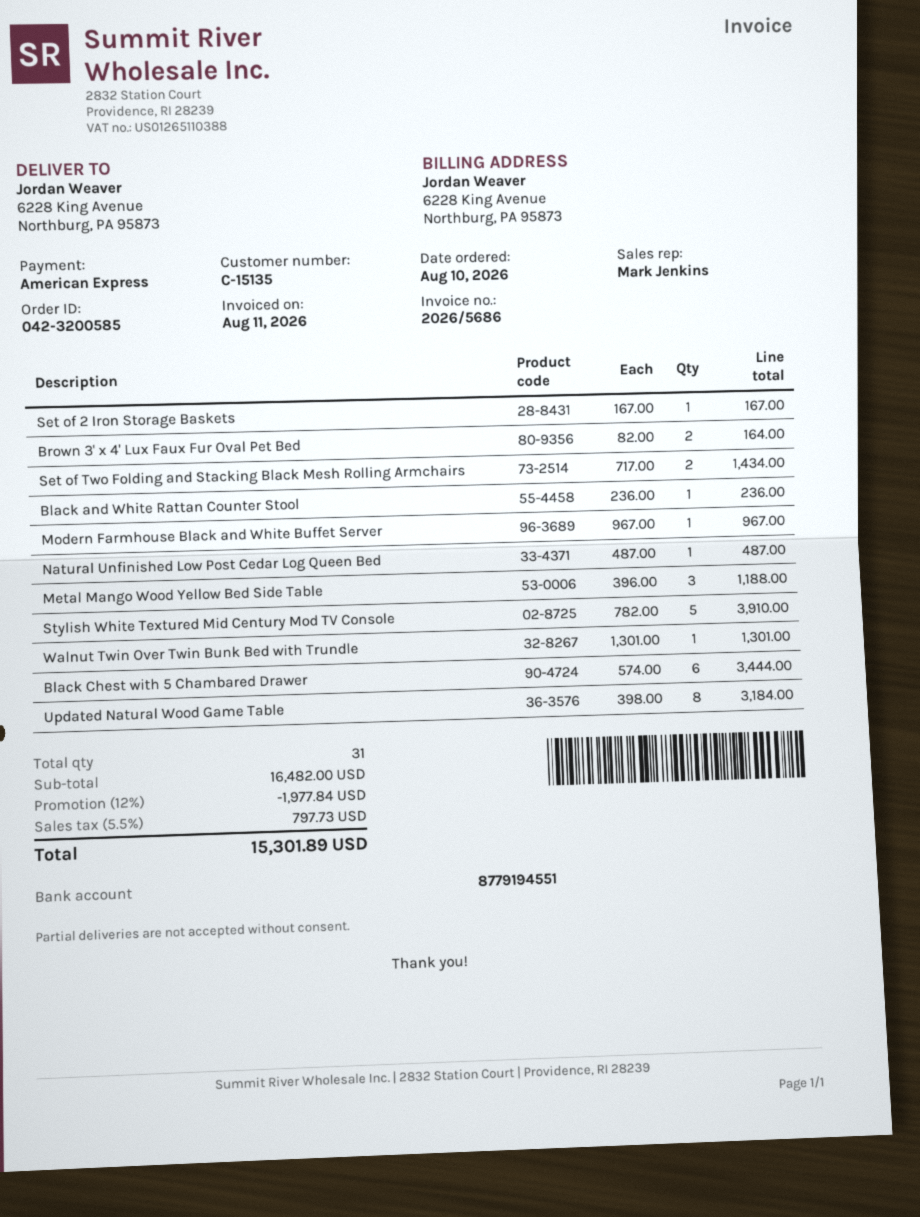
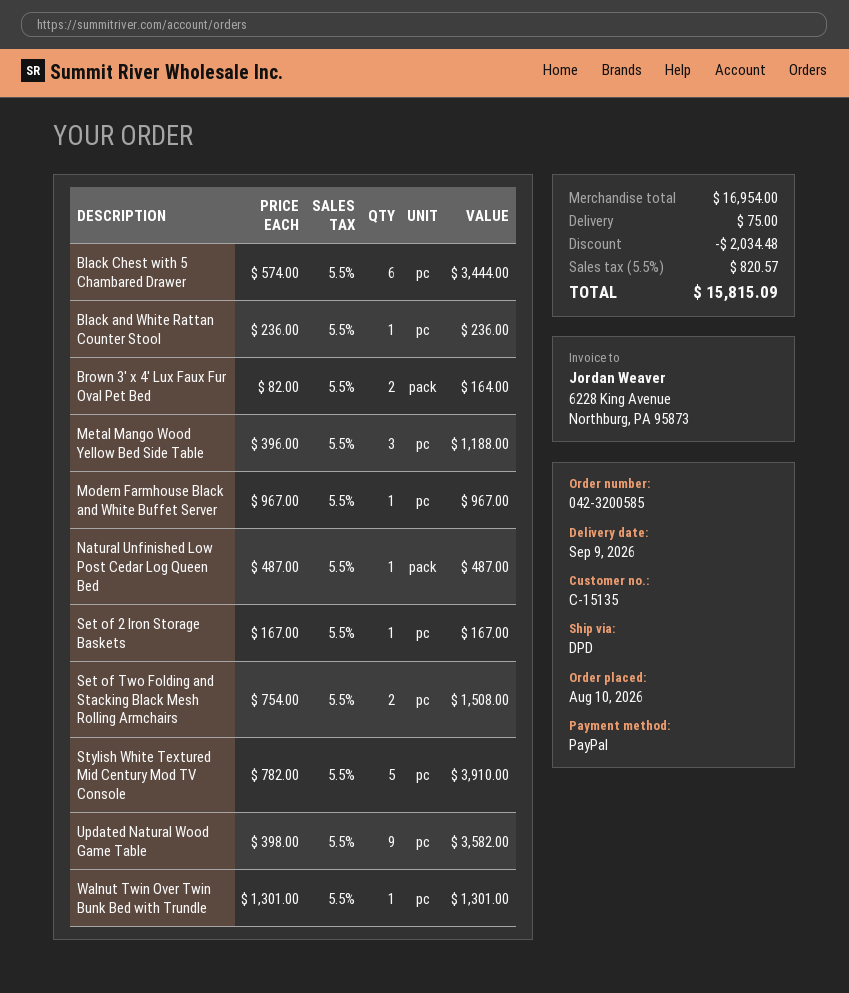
payment method: American Express -> PayPal
Set of Two Folding and Stacking Black Mesh Rolling Armchairs: 2 x 717.00 = 1434.00 -> 2 x 754.00 = 1508.00
Updated Natural Wood Game Table: 8 x 398.00 = 3184.00 -> 9 x 398.00 = 3582.00
subtotal: 16482.00 -> 16954.00
discount: 1977.84 -> 2034.48
shipping: none -> 75.00
tax: 5.5% = 797.73 -> 5.5% = 820.57
total: 15301.89 -> 15815.09

